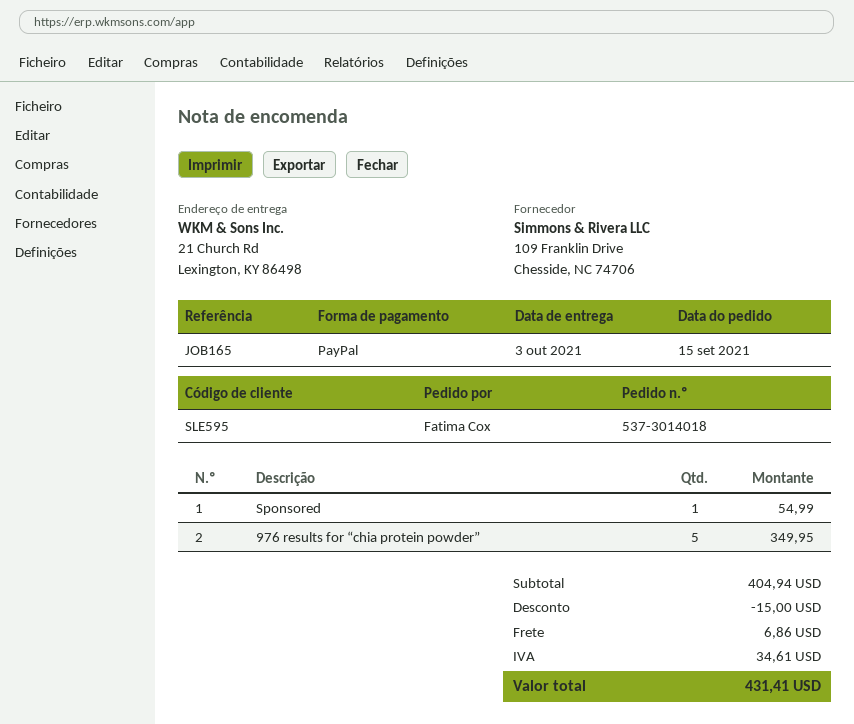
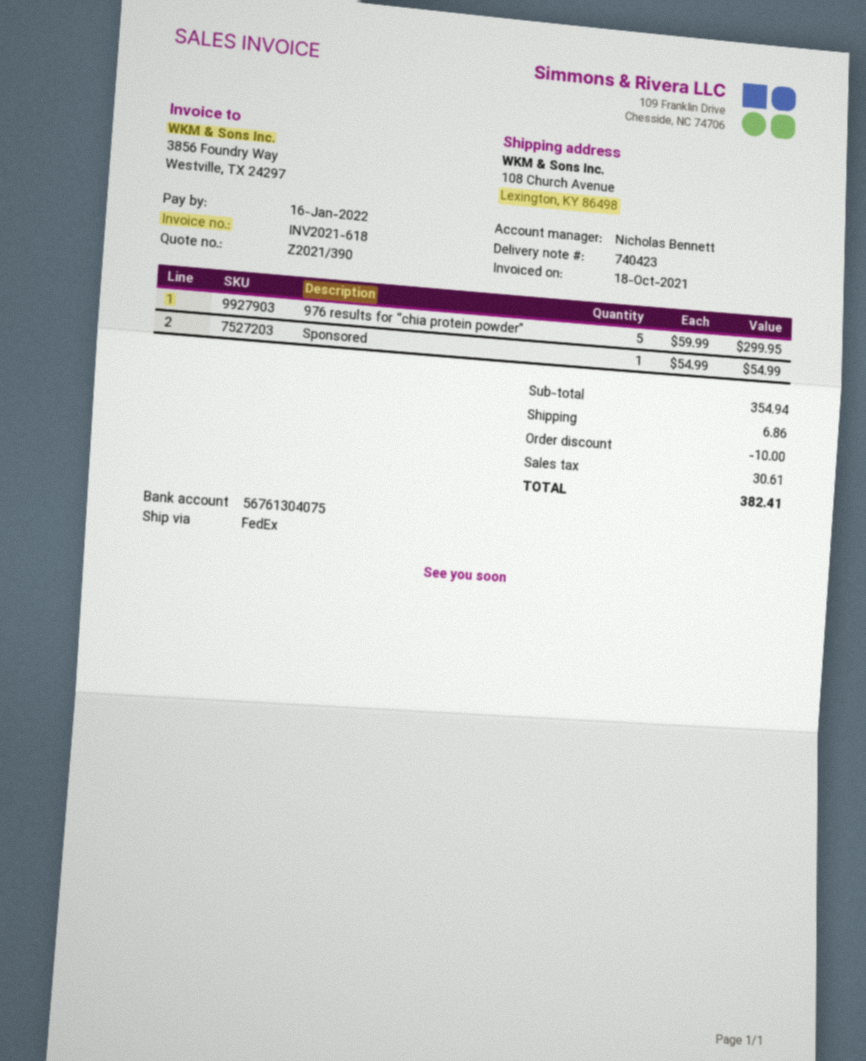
ship to: 21 Church Rd, Lexington, KY 86498 -> 108 Church Avenue, Lexington, KY 86498
976 results for “chia protein powder”: 5 for 349.95 -> 5 for 299.95
subtotal: 404.94 -> 354.94
discount: 15.00 -> 10.00
tax: 34.61 -> 30.61
total: 431.41 -> 382.41

